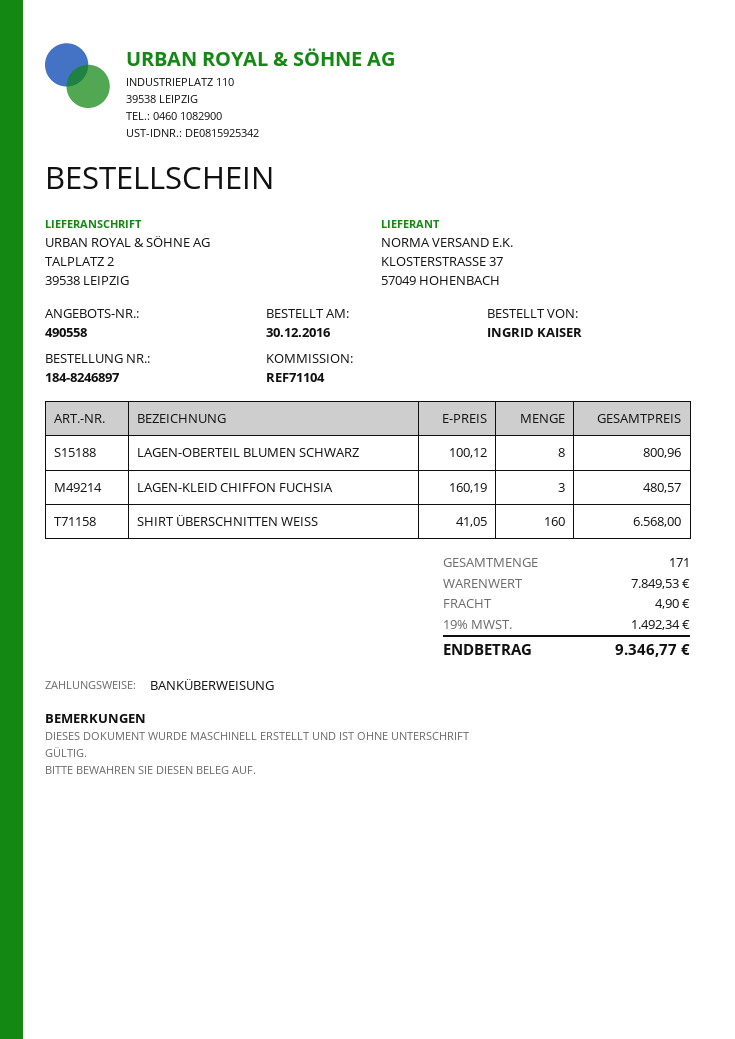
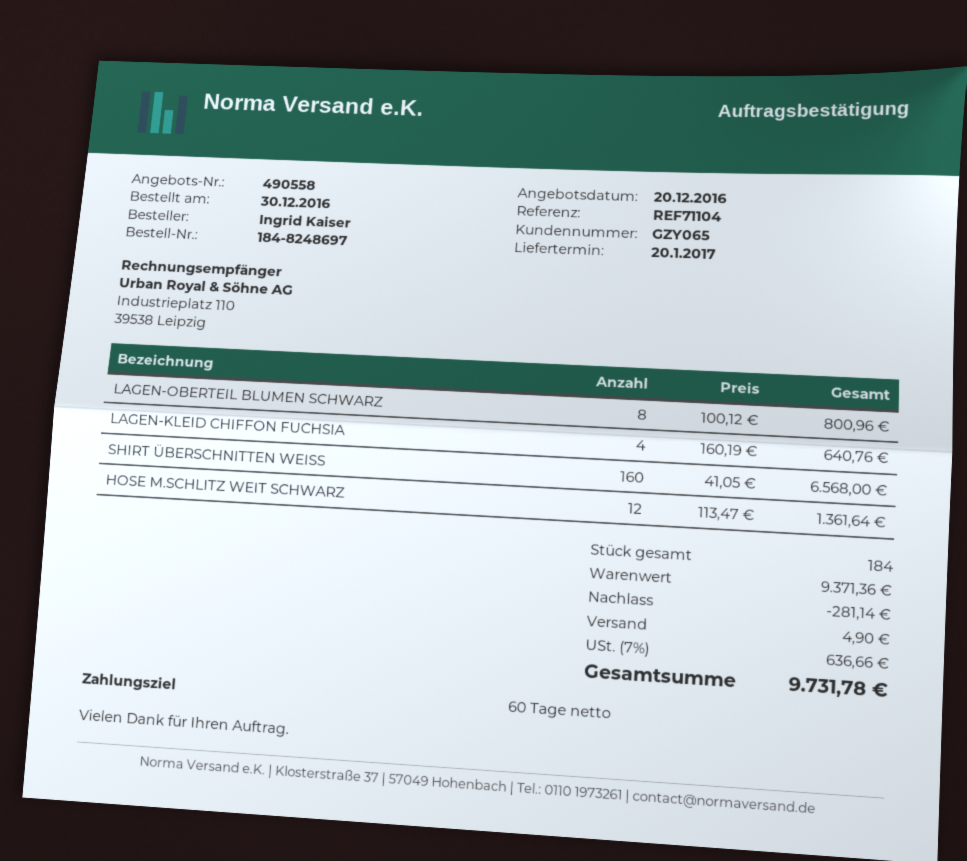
order number: 184-8246897 -> 184-8248697
LAGEN-KLEID CHIFFON FUCHSIA: 3 x 160.19 = 480.57 -> 4 x 160.19 = 640.76
HOSE M.SCHLITZ WEIT SCHWARZ: none -> 12 x 113.47 = 1361.64
total quantity: 171 -> 184
subtotal: 7849.53 -> 9371.36
discount: none -> 281.14
tax: 19% = 1492.34 -> 7% = 636.66
total: 9346.77 -> 9731.78

